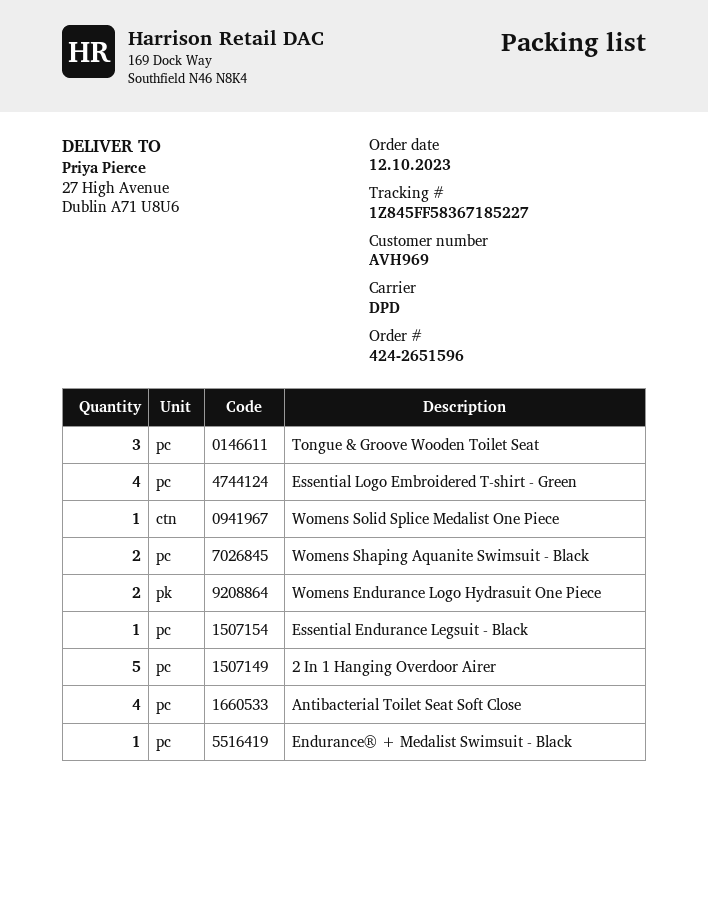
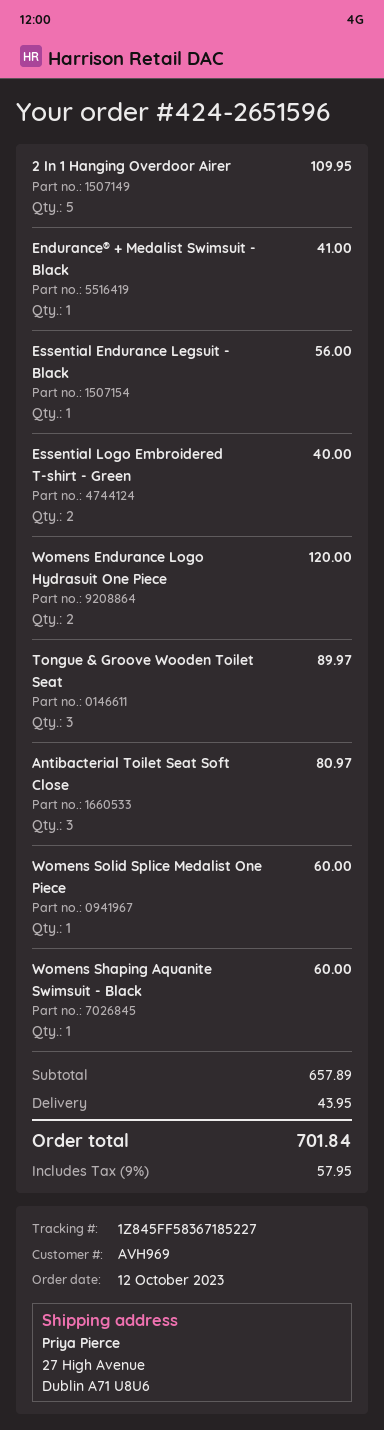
Essential Logo Embroidered T-shirt - Green: 4 -> 2
Womens Shaping Aquanite Swimsuit - Black: 2 -> 1
Antibacterial Toilet Seat Soft Close: 4 -> 3

